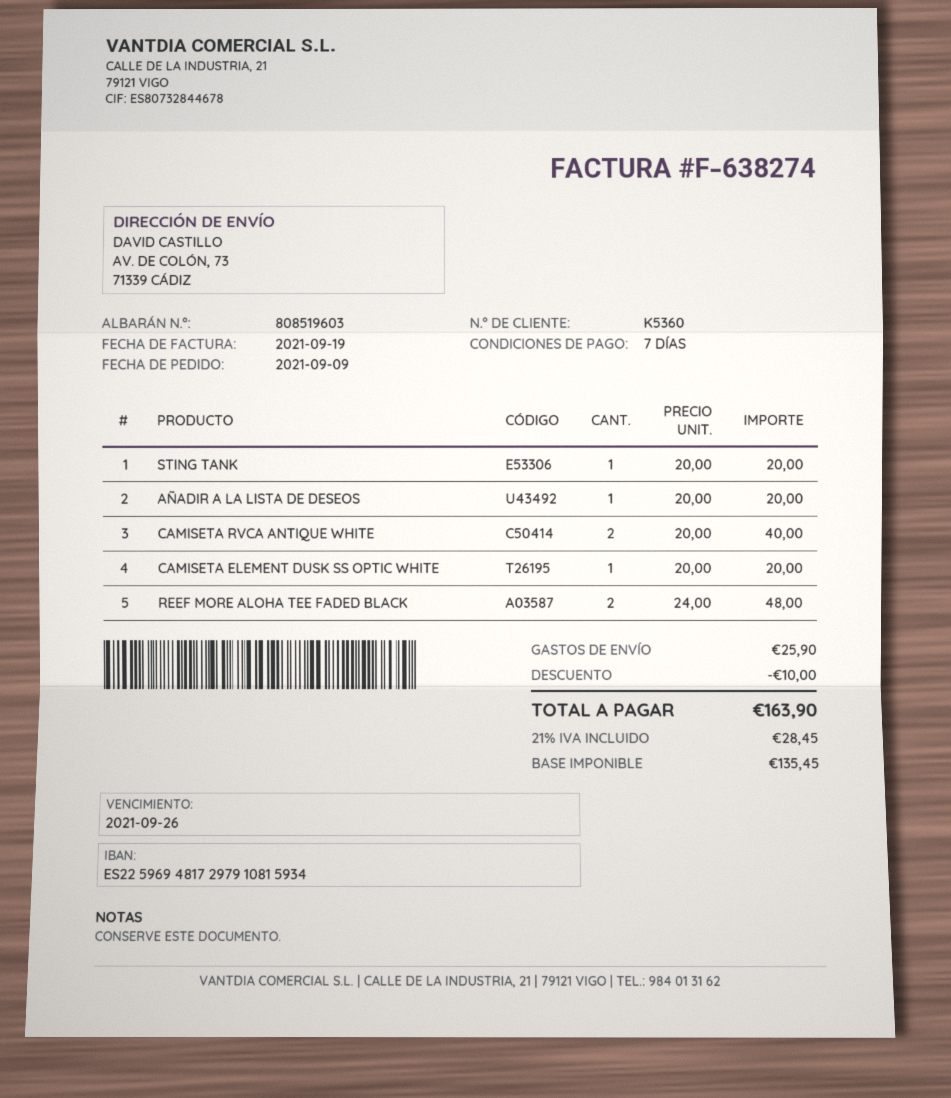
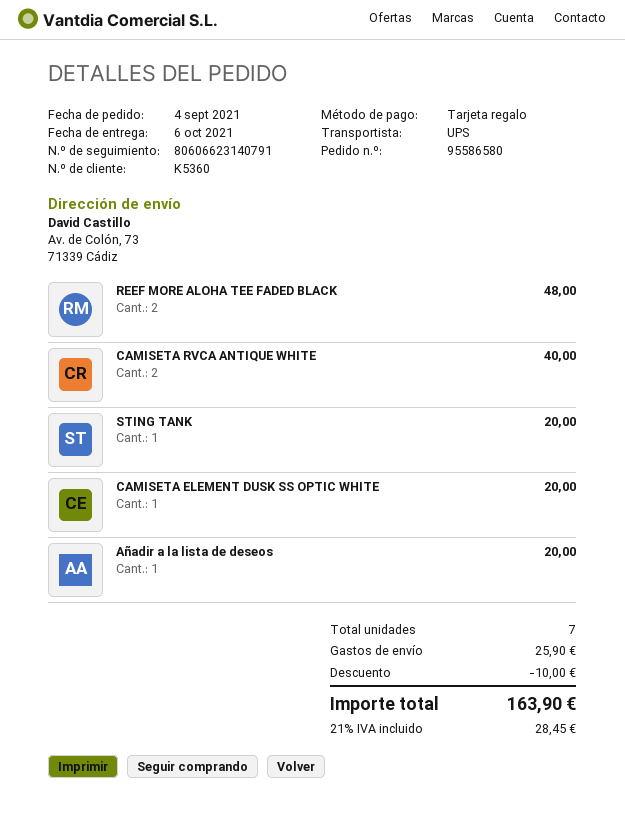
order date: 2021-09-09 -> 2021-09-04

